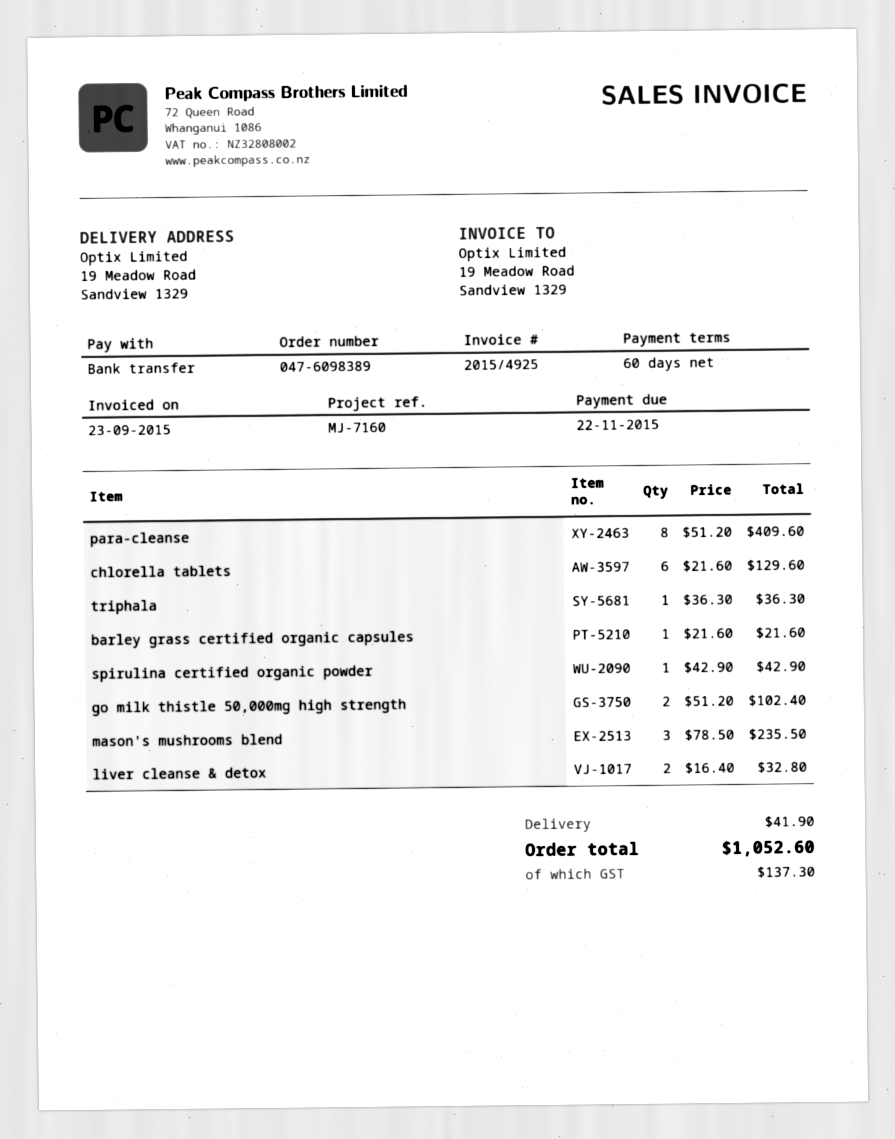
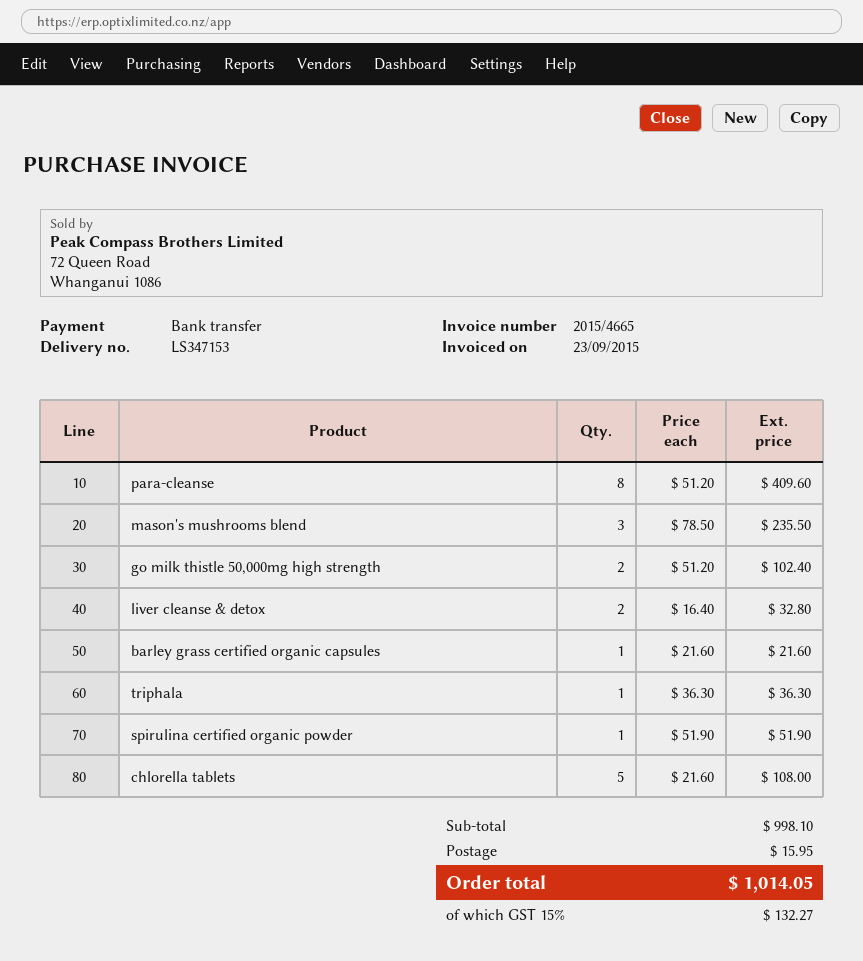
invoice number: 2015/4925 -> 2015/4665
chlorella tablets: 6 x 21.60 = 129.60 -> 5 x 21.60 = 108.00
spirulina certified organic powder: 1 x 42.90 = 42.90 -> 1 x 51.90 = 51.90
shipping: 41.90 -> 15.95
tax: 137.30 -> 132.27
total: 1052.60 -> 1014.05

